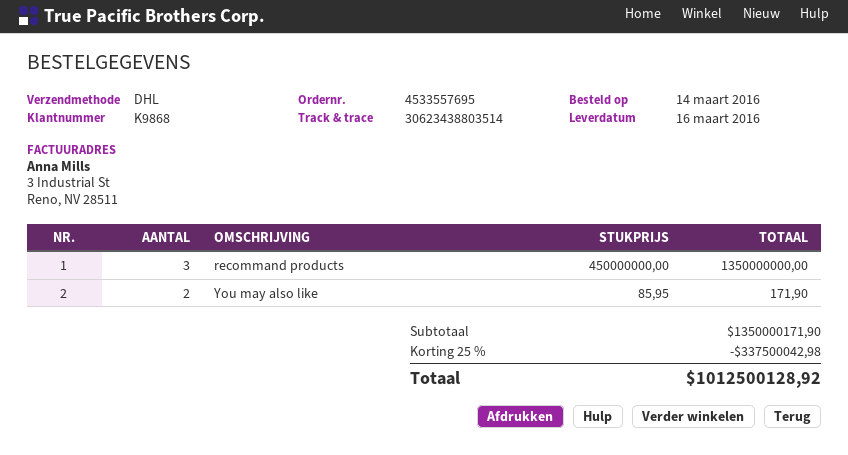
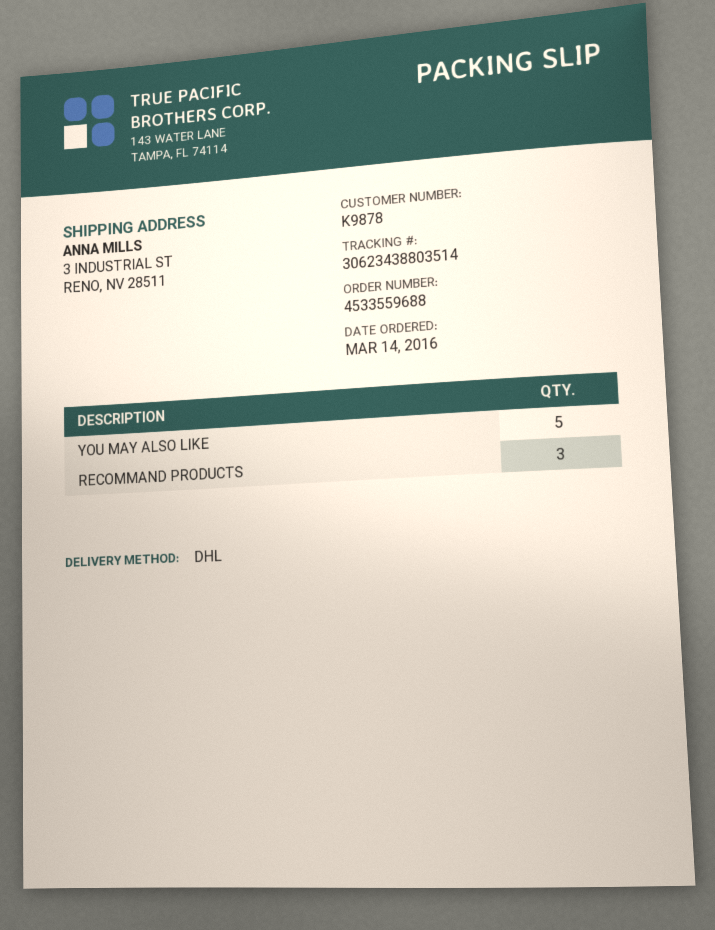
order number: 4533557695 -> 4533559688
customer number: K9868 -> K9878
You may also like: 2 -> 5

